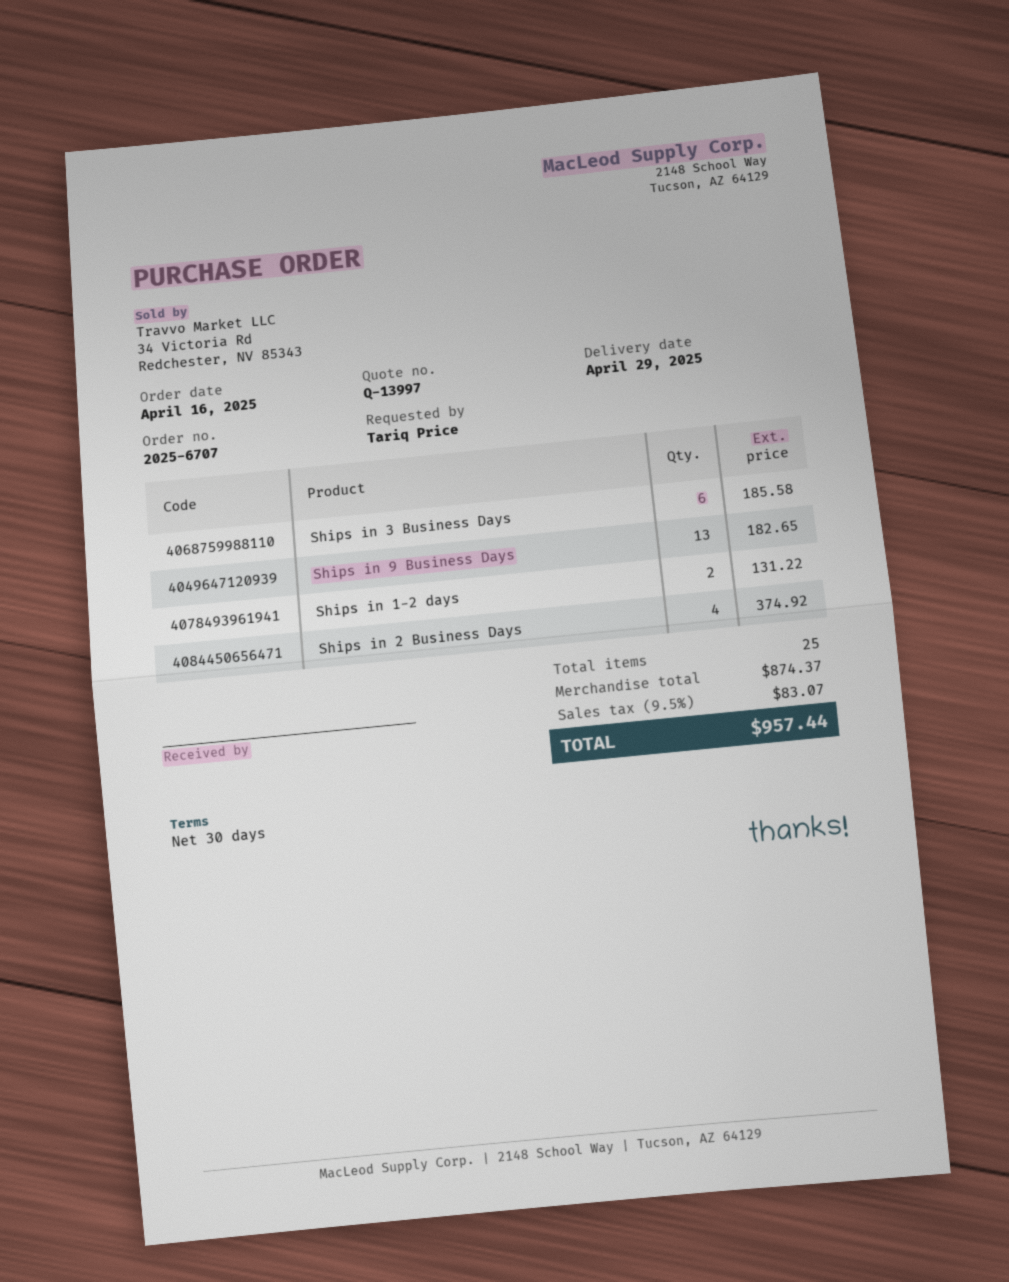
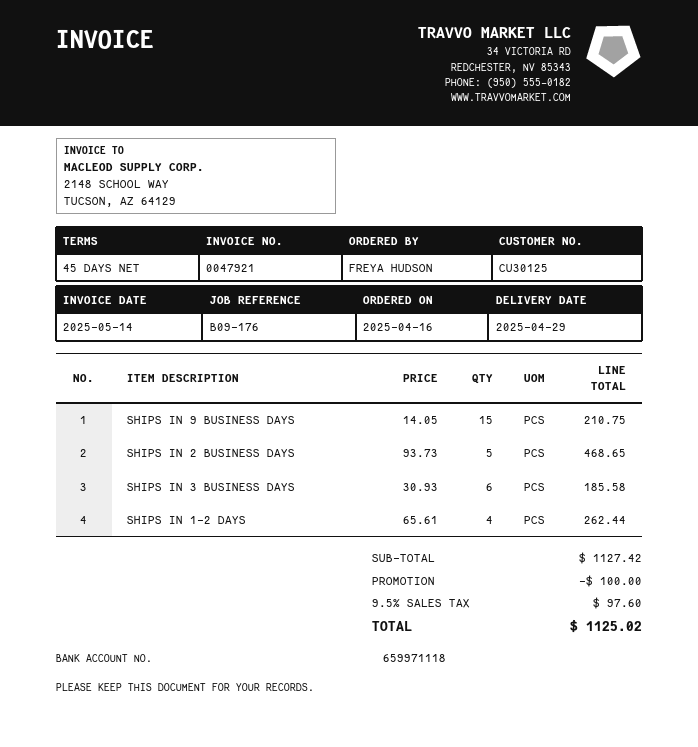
payment terms: 30 days -> 45 days
ordered by: Tariq Price -> FREYA HUDSON
Ships in 9 Business Days: 13 for 182.65 -> 15 for 210.75
Ships in 1-2 days: 2 for 131.22 -> 4 for 262.44
Ships in 2 Business Days: 4 for 374.92 -> 5 for 468.65
subtotal: 874.37 -> 1127.42
discount: none -> 100.00
tax: 9.5% = 83.07 -> 9.5% = 97.60
total: 957.44 -> 1125.02

